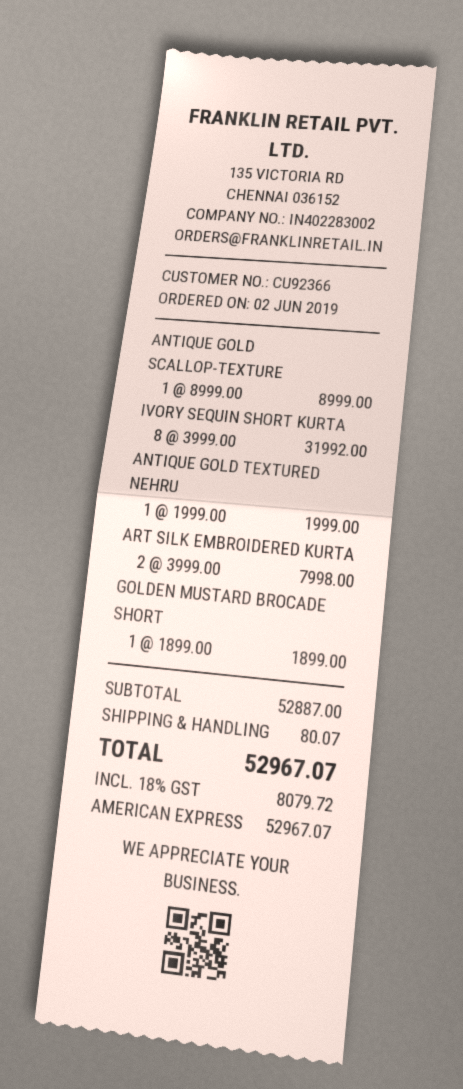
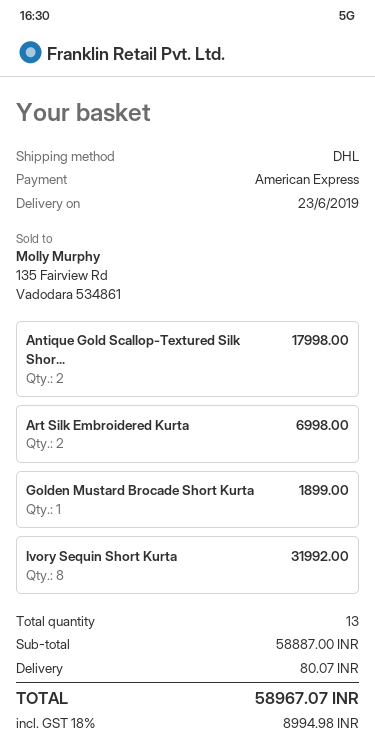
ANTIQUE GOLD SCALLOP-TEXTURE: 1 for 8999.00 -> 2 for 17998.00
ANTIQUE GOLD TEXTURED NEHRU: 1 for 1999.00 -> none
ART SILK EMBROIDERED KURTA: 2 for 7998.00 -> 2 for 6998.00
subtotal: 52887.00 -> 58887.00
tax: 18% = 8079.72 -> 18% = 8994.98
total: 52967.07 -> 58967.07

